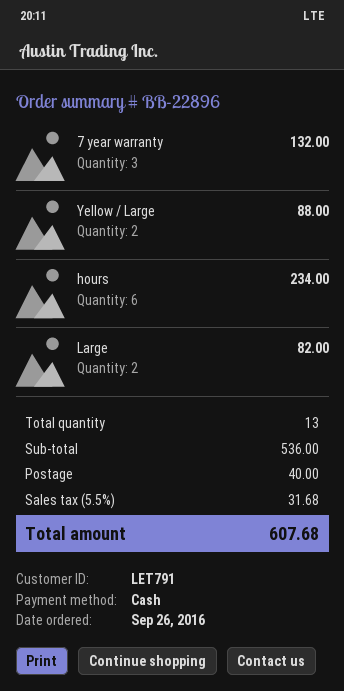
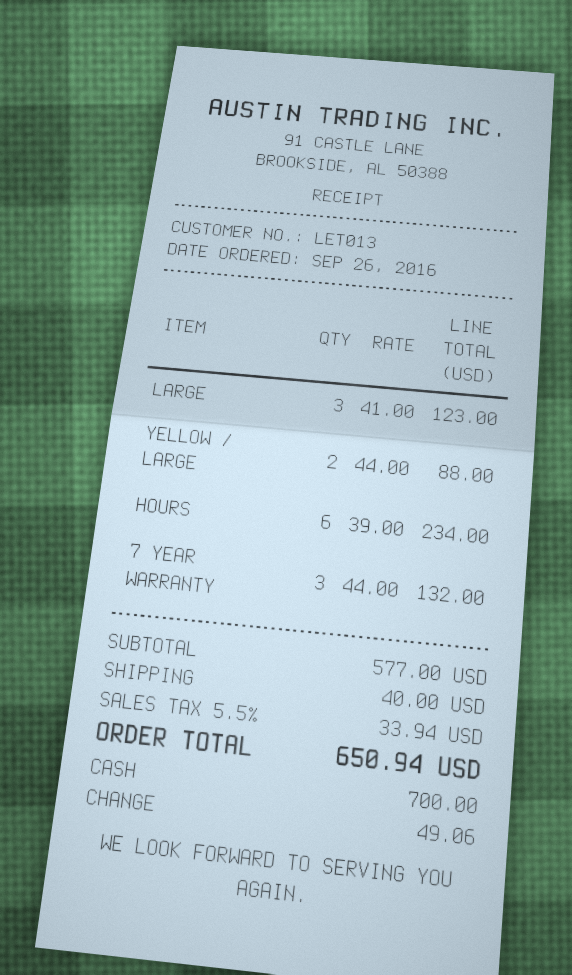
customer number: LET791 -> LET013
Large: 2 for 82.00 -> 3 for 123.00
subtotal: 536.00 -> 577.00
tax: 5.5% = 31.68 -> 5.5% = 33.94
total: 607.68 -> 650.94

